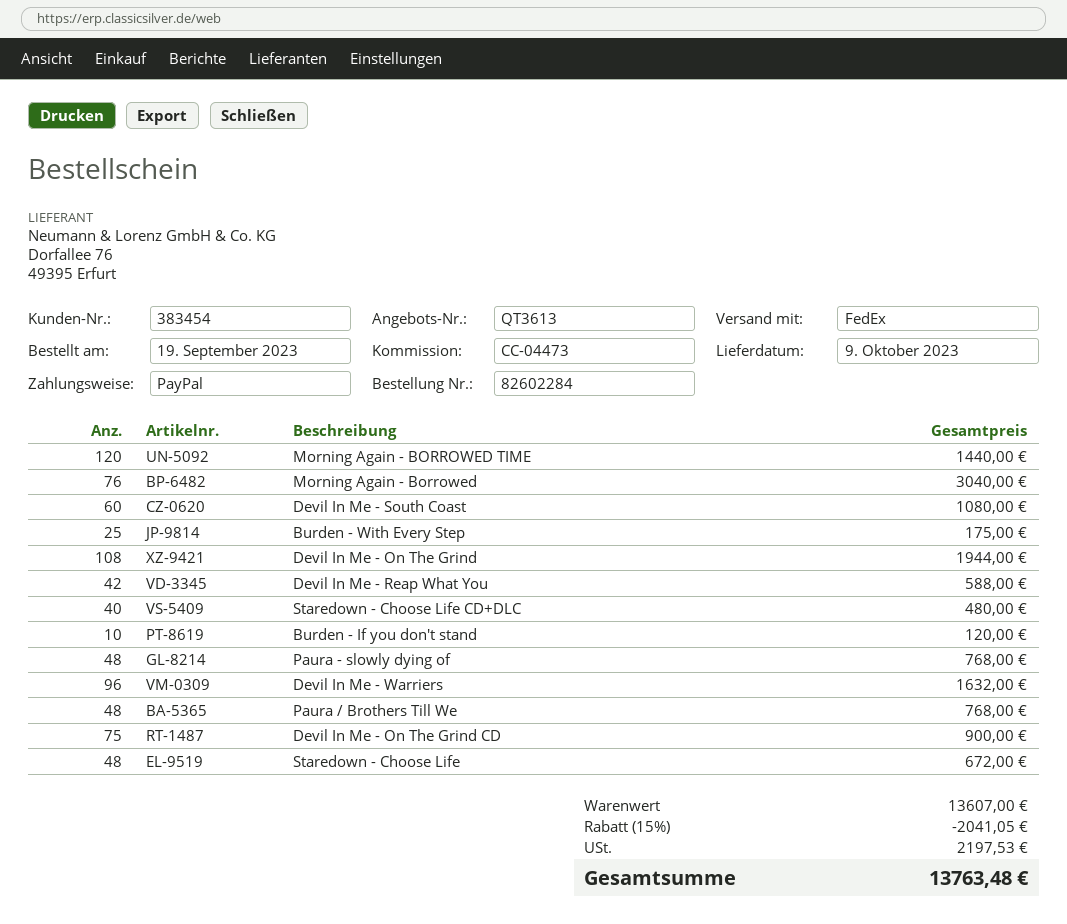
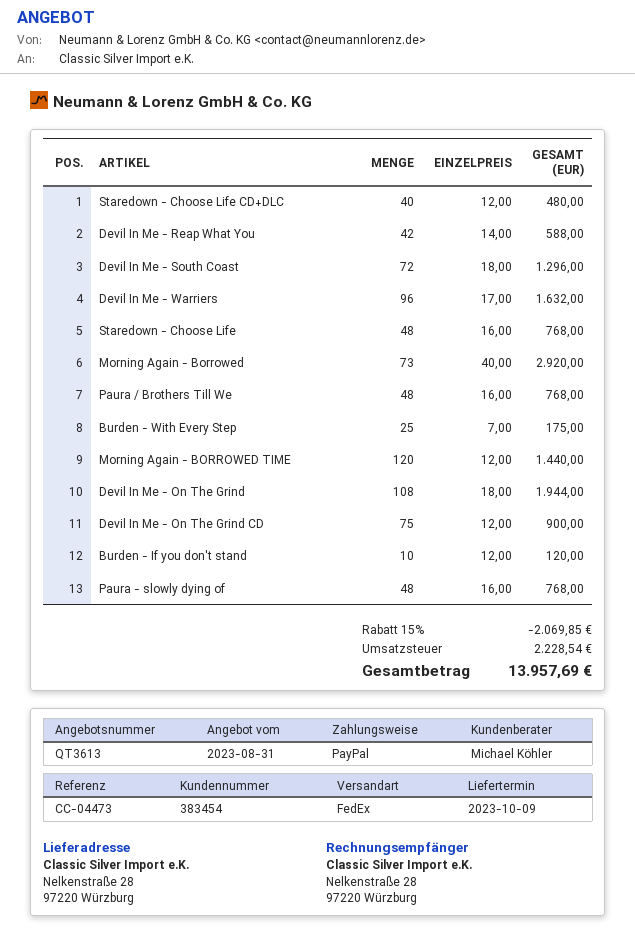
Morning Again - Borrowed: 76 for 3040.00 -> 73 for 2920.00
Devil In Me - South Coast: 60 for 1080.00 -> 72 for 1296.00
Staredown - Choose Life: 48 for 672.00 -> 48 for 768.00
discount: 15% = 2041.05 -> 15% = 2069.85
tax: 2197.53 -> 2228.54
total: 13763.48 -> 13957.69

